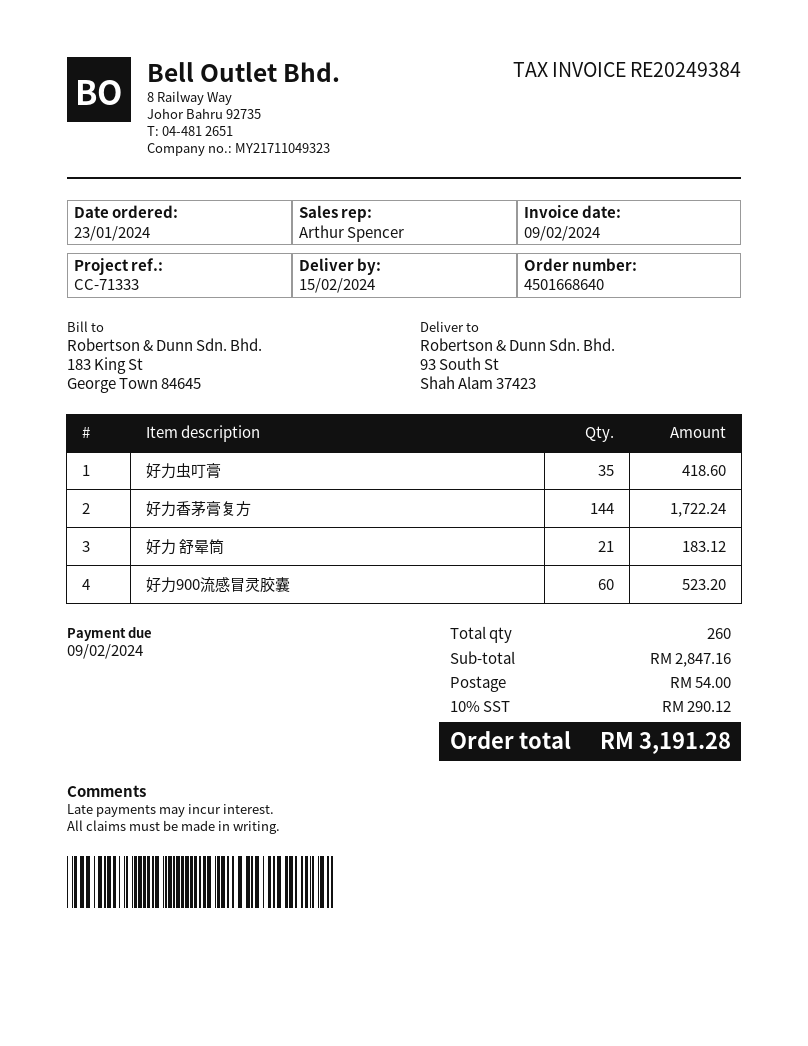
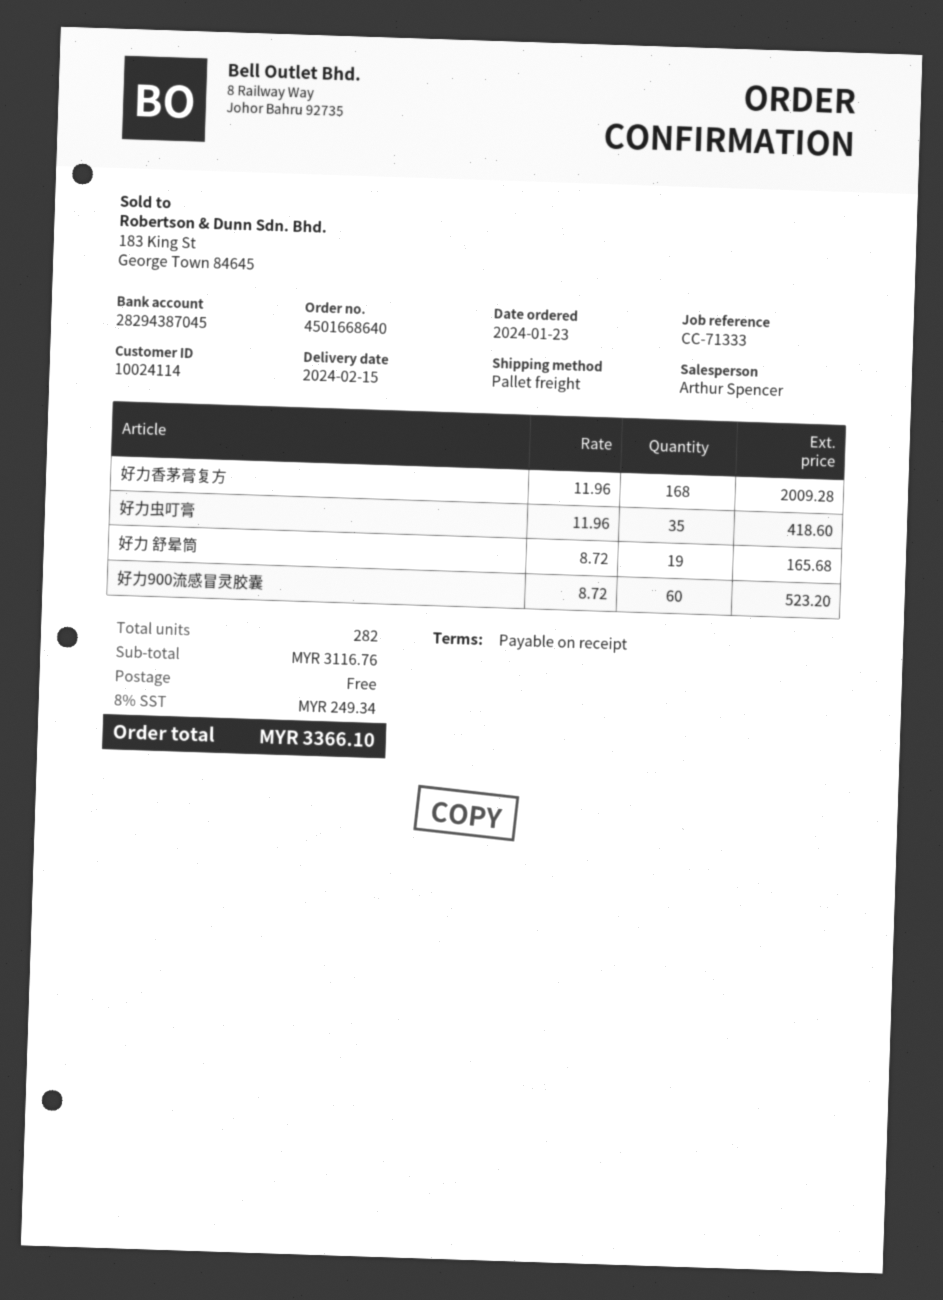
好力香茅膏复方: 144 for 1722.24 -> 168 for 2009.28
好力 舒晕筒: 21 for 183.12 -> 19 for 165.68
total quantity: 260 -> 282
subtotal: 2847.16 -> 3116.76
shipping: 54.00 -> 0.00
tax: 10% = 290.12 -> 8% = 249.34
total: 3191.28 -> 3366.10

